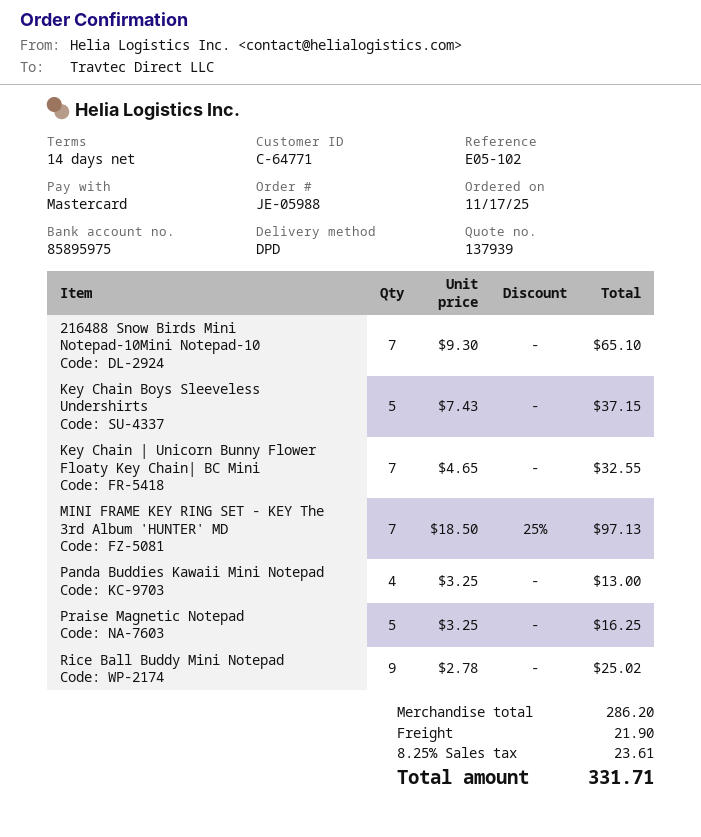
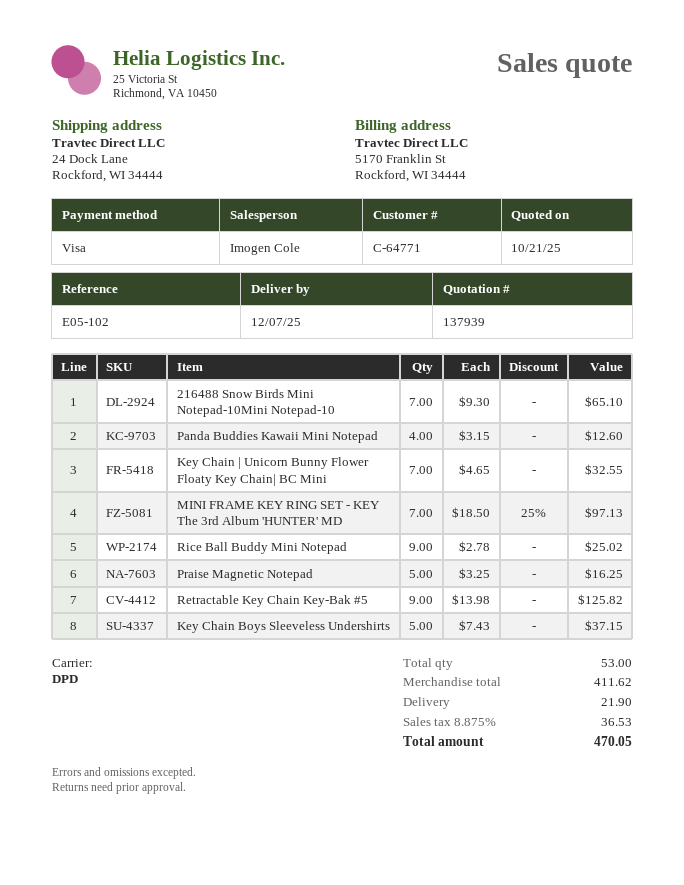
payment method: Mastercard -> Visa
Panda Buddies Kawaii Mini Notepad: 4 x 3.25 = 13.00 -> 4 x 3.15 = 12.60
Retractable Key Chain Key-Bak #5: none -> 9 x 13.98 = 125.82
subtotal: 286.20 -> 411.62
tax: 8.25% = 23.61 -> 8.875% = 36.53
total: 331.71 -> 470.05

